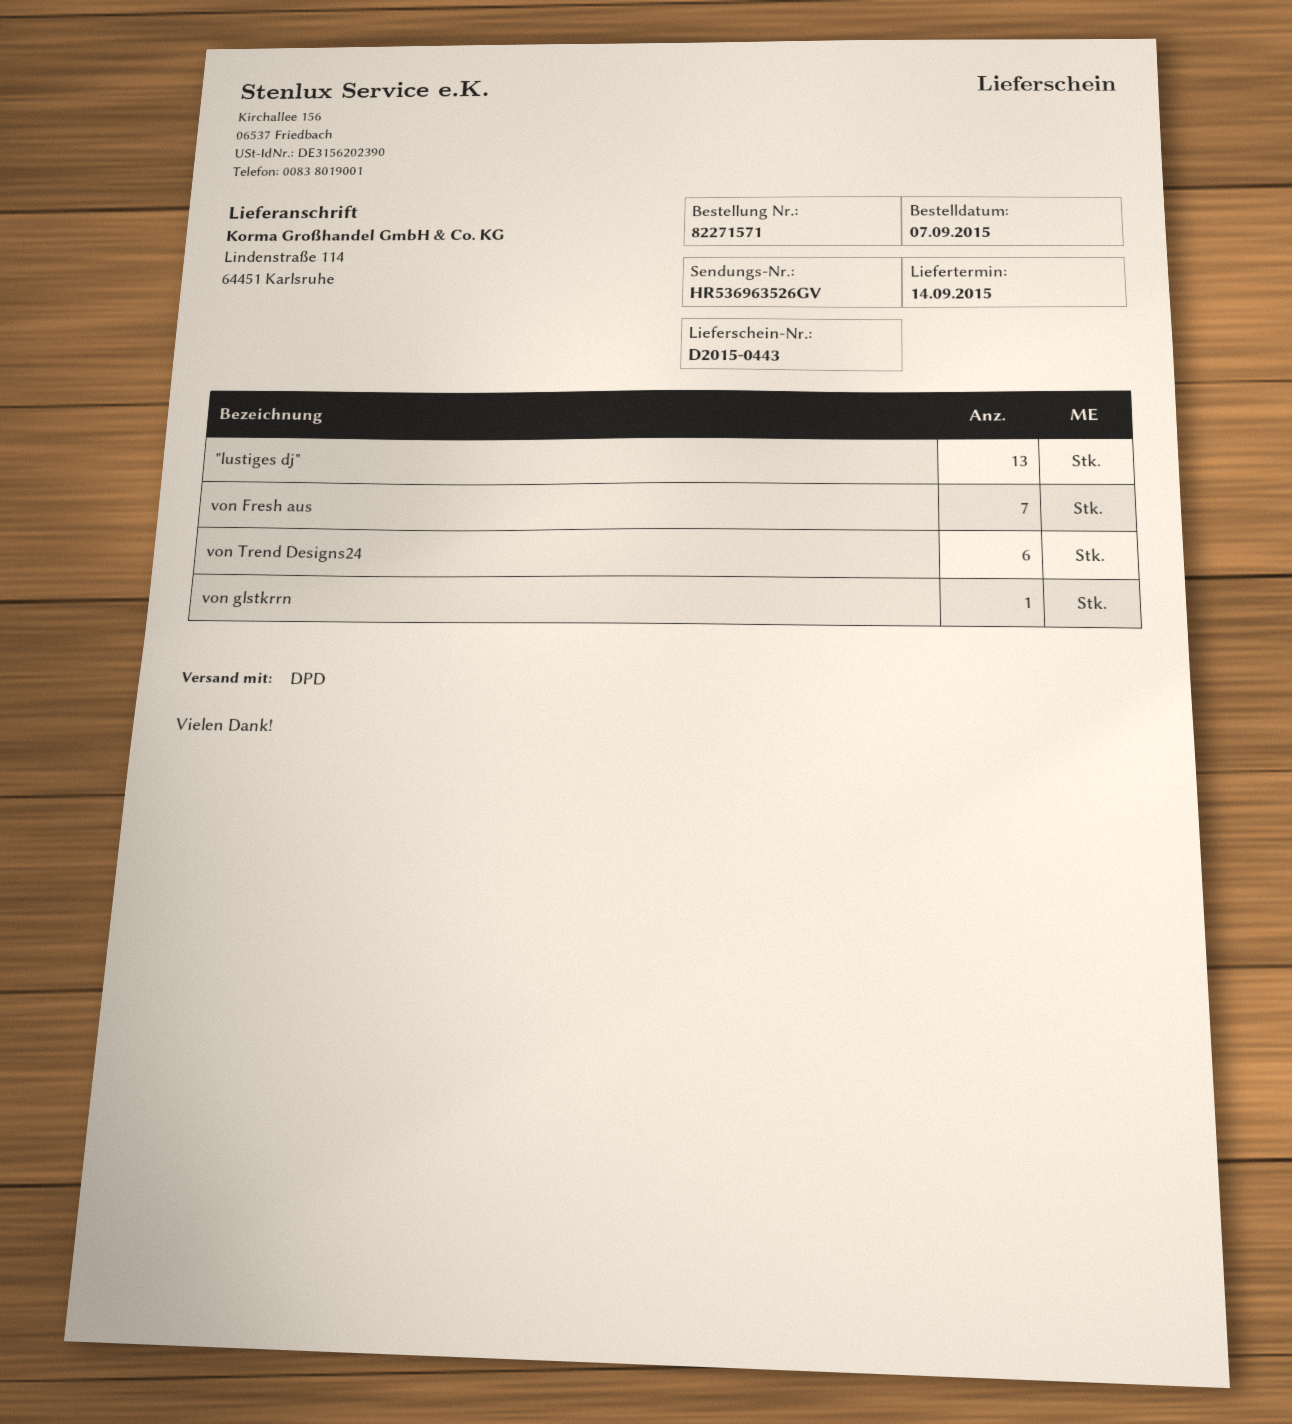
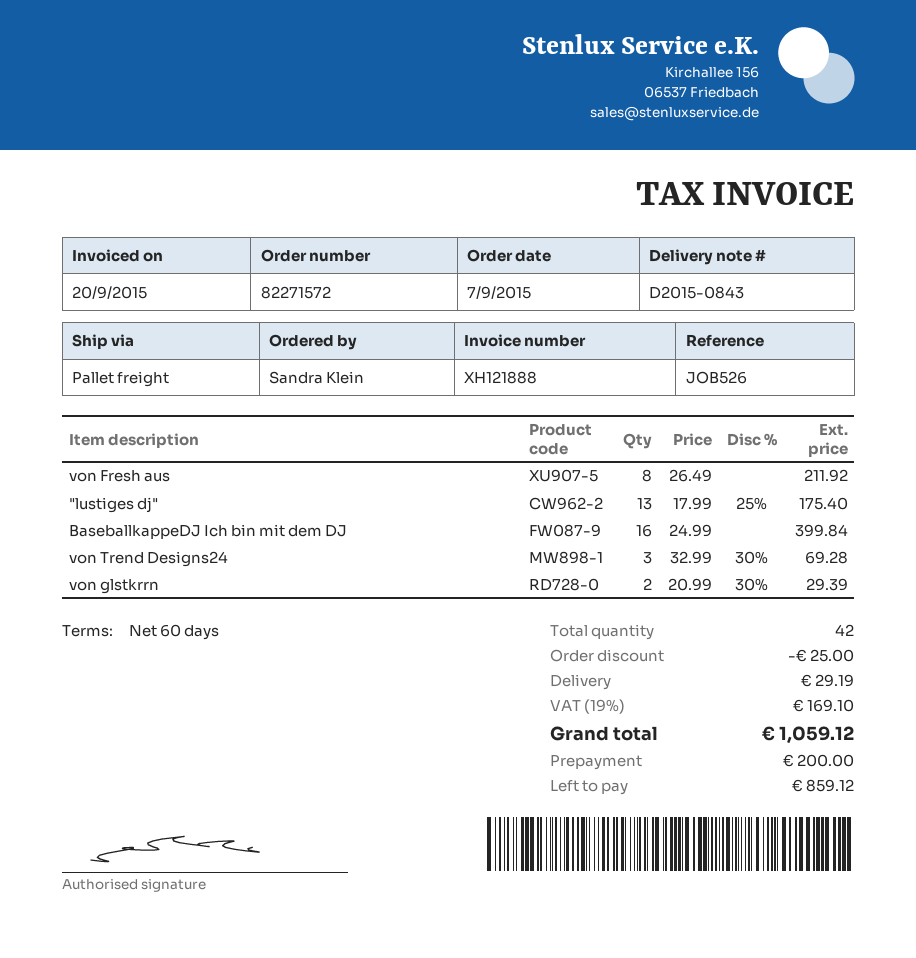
order number: 82271571 -> 82271572
delivery note number: D2015-0443 -> D2015-0843
shipping method: DPD -> pallet freight
von Fresh aus: 7 -> 8
von Trend Designs24: 6 -> 3
von glstkrrn: 1 -> 2
BaseballkappeDJ Ich bin mit dem DJ: none -> 16

